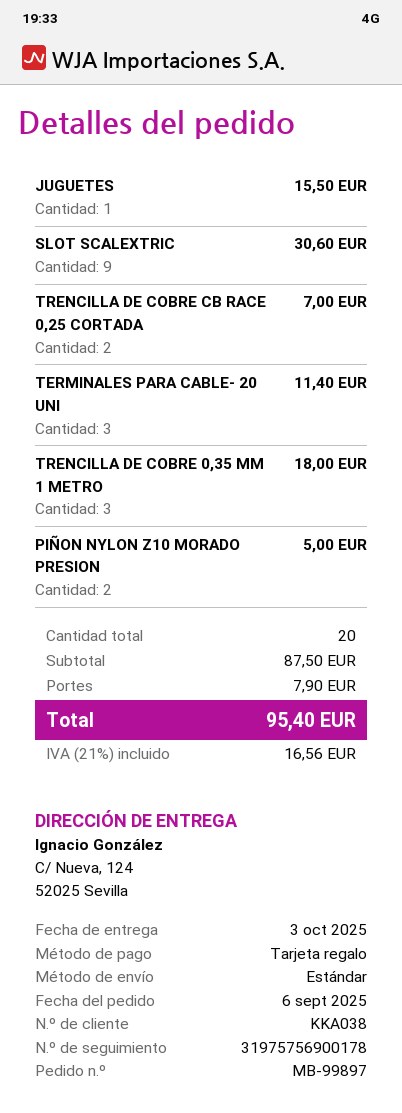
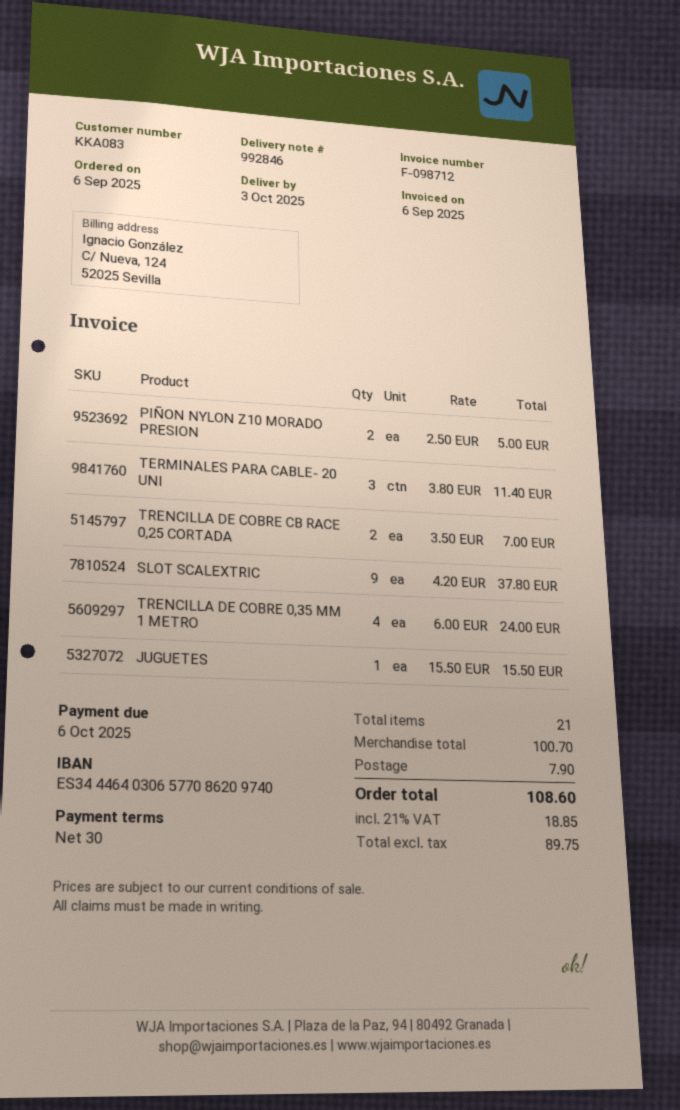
customer number: KKA038 -> KKA083
SLOT SCALEXTRIC: 9 for 30.60 -> 9 for 37.80
TRENCILLA DE COBRE 0,35 MM 1 METRO: 3 for 18.00 -> 4 for 24.00
total quantity: 20 -> 21
subtotal: 87.50 -> 100.70
tax: 21% = 16.56 -> 21% = 18.85
total: 95.40 -> 108.60

